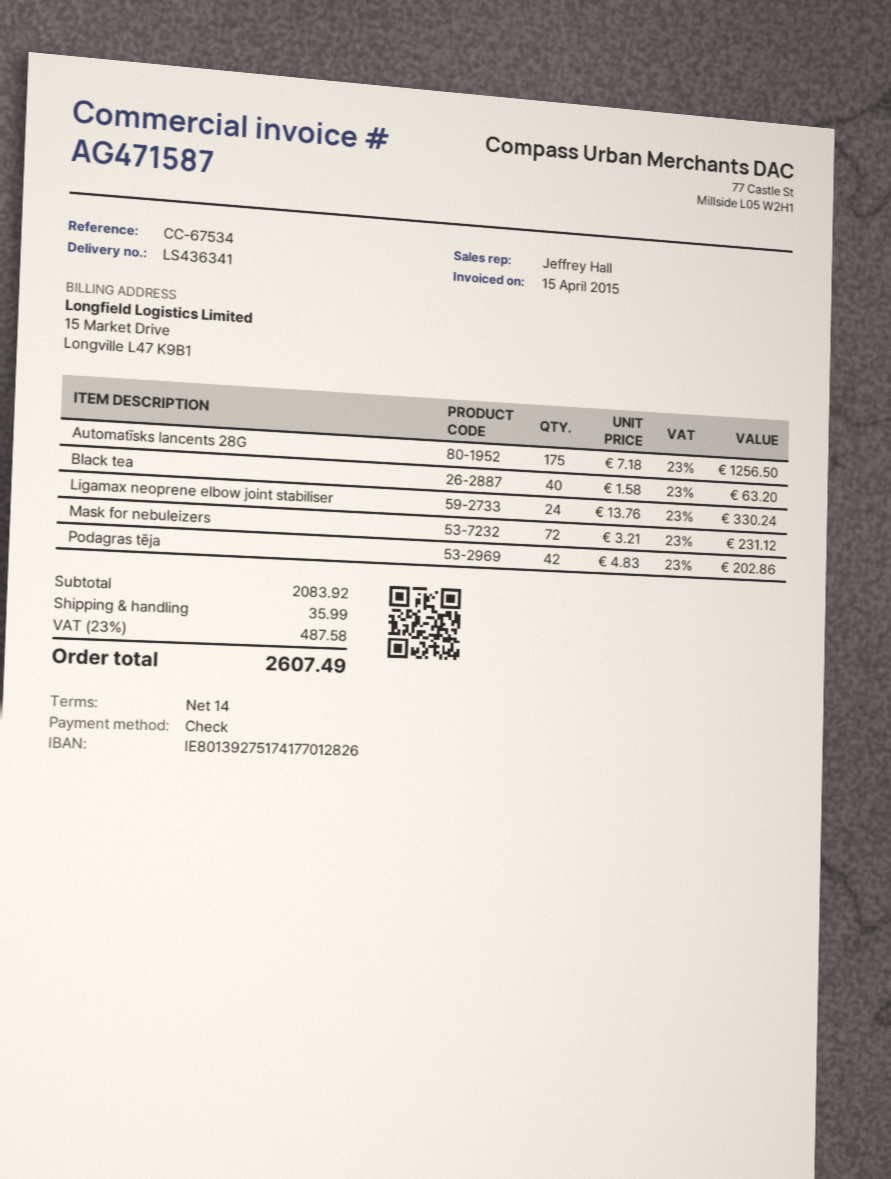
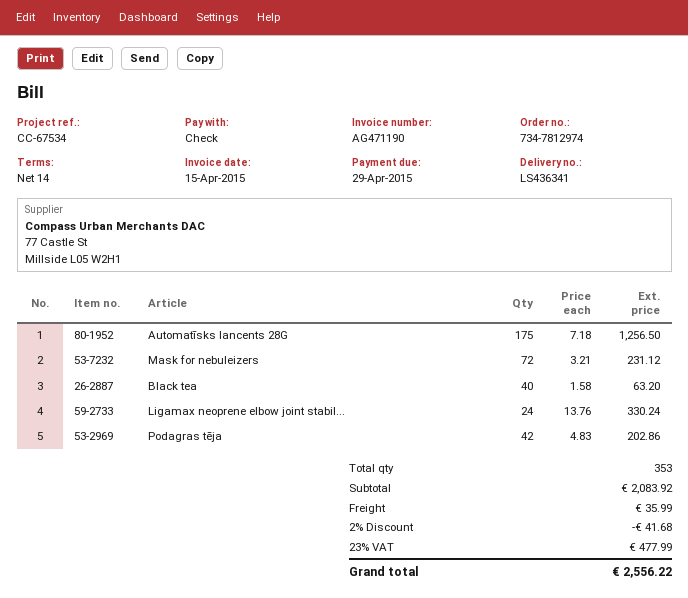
invoice number: AG471587 -> AG471190
discount: none -> 2% = 41.68
tax: 23% = 487.58 -> 23% = 477.99
total: 2607.49 -> 2556.22

